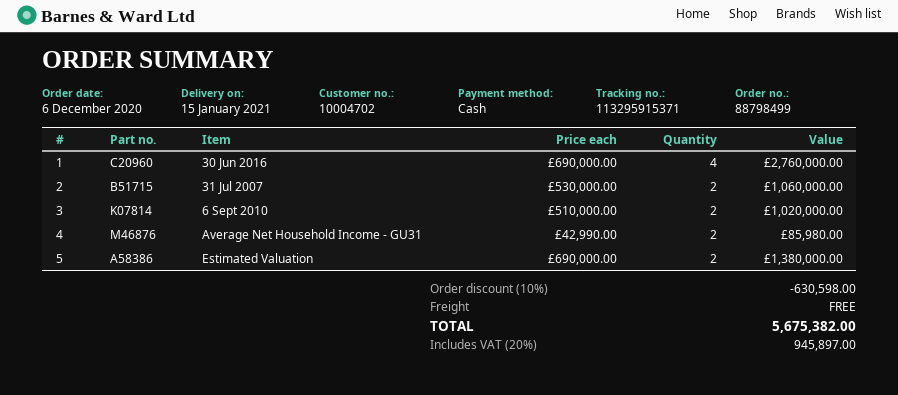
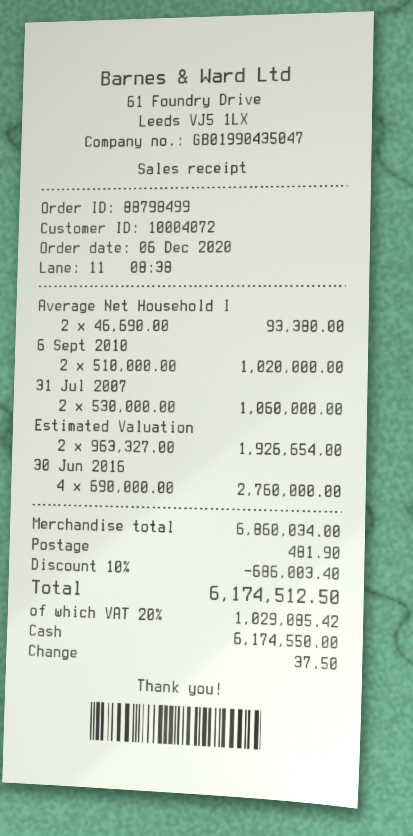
customer number: 10004702 -> 10004072
Average Net Household Income - GU31: 2 x 42990.00 = 85980.00 -> 2 x 46690.00 = 93380.00
Estimated Valuation: 2 x 690000.00 = 1380000.00 -> 2 x 963327.00 = 1926654.00
discount: 10% = 630598.00 -> 10% = 686003.40
shipping: 0.00 -> 481.90
tax: 20% = 945897.00 -> 20% = 1029085.42
total: 5675382.00 -> 6174512.50

